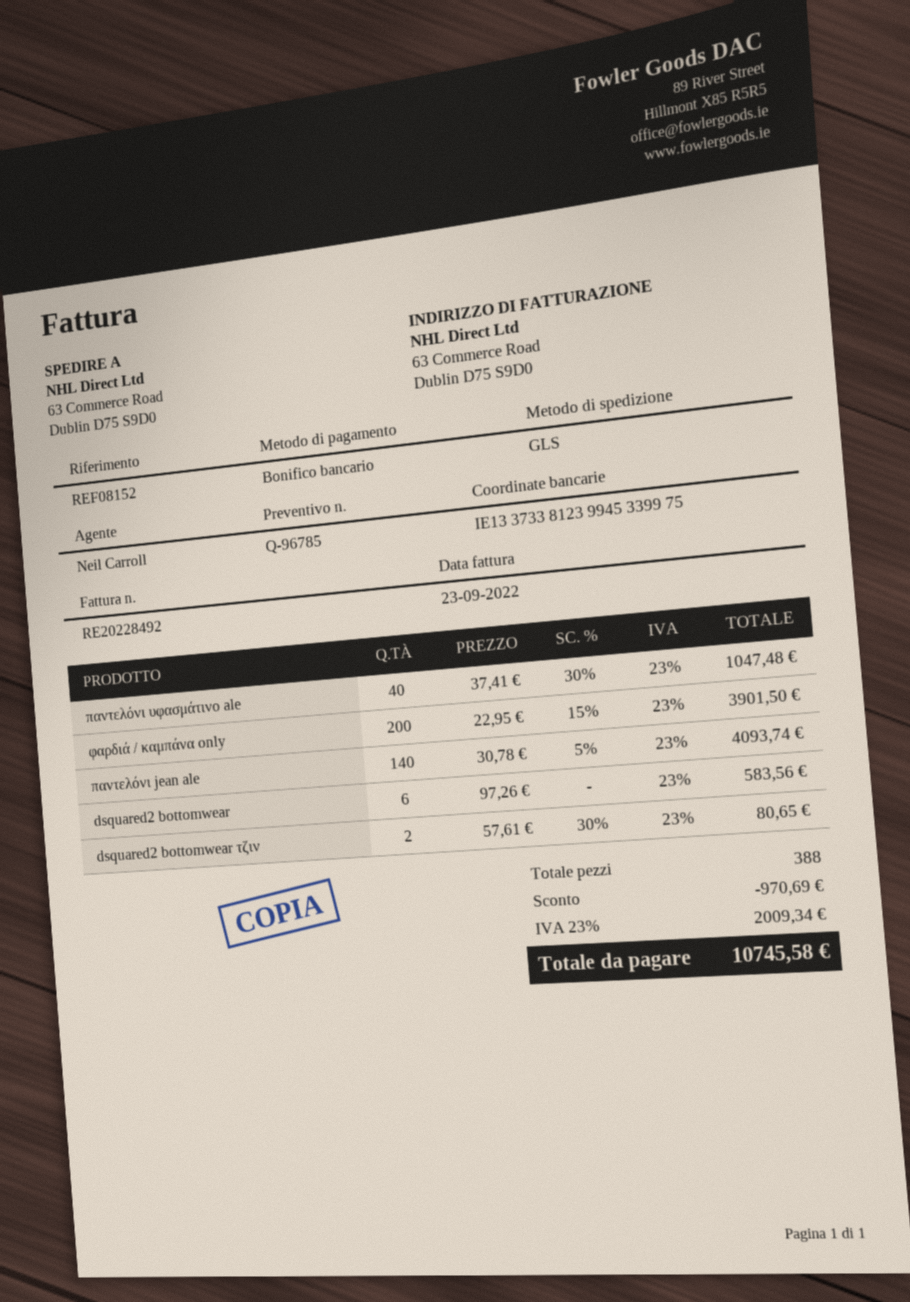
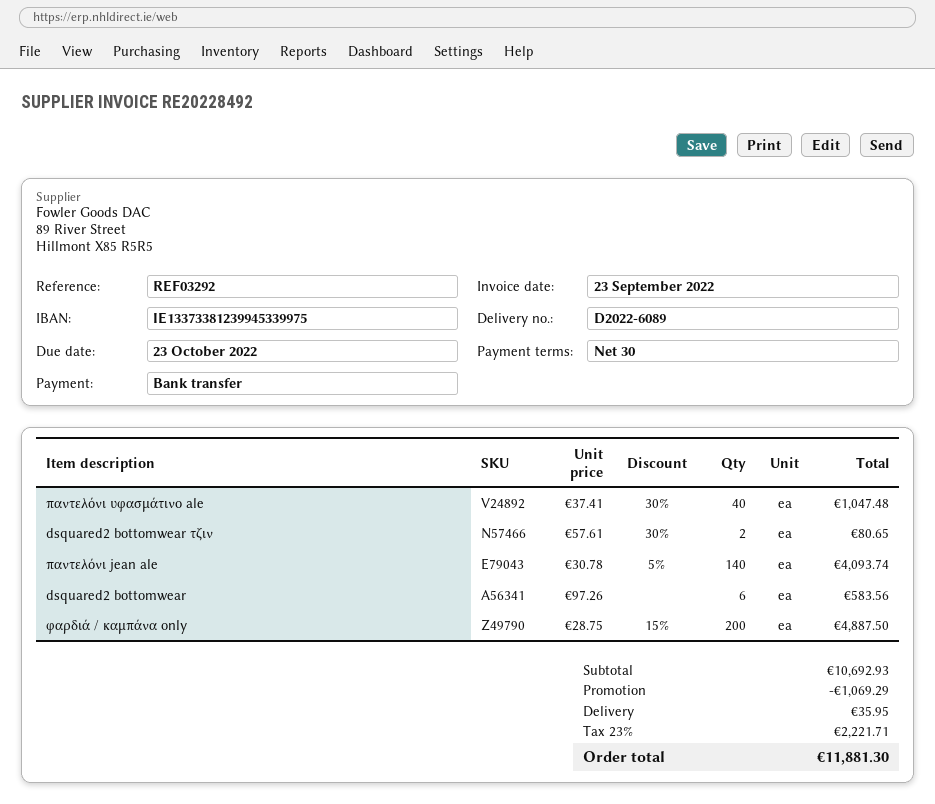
reference: REF08152 -> REF03292
φαρδιά / καμπάνα only: 200 x 22.95 - 15% = 3901.50 -> 200 x 28.75 - 15% = 4887.50
discount: 970.69 -> 1069.29
shipping: none -> 35.95
tax: 23% = 2009.34 -> 23% = 2221.71
total: 10745.58 -> 11881.30

